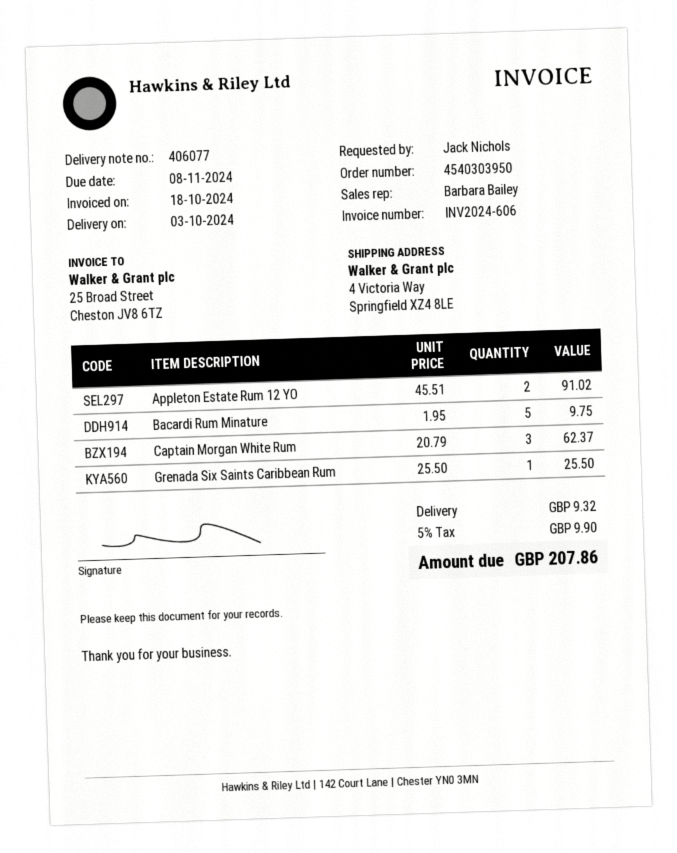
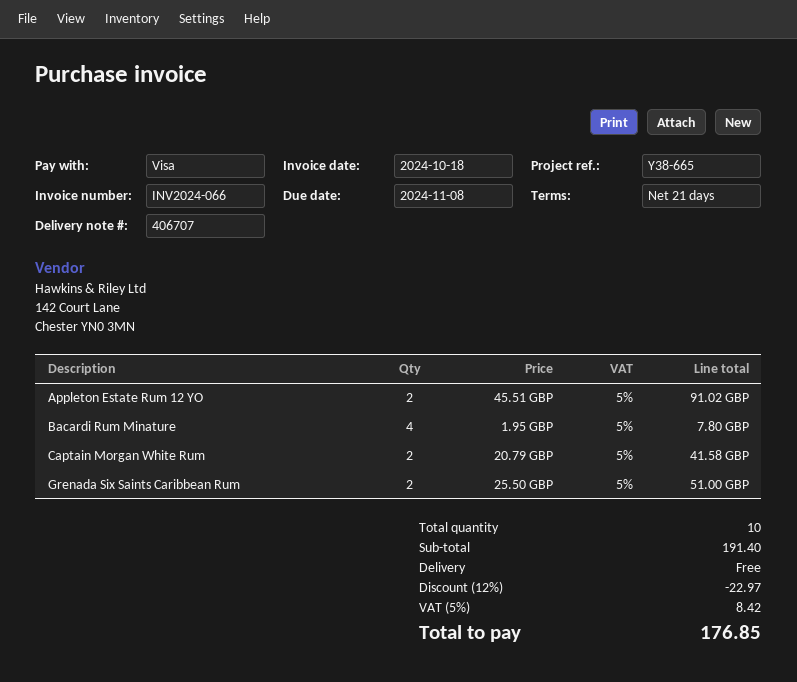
delivery note number: 406077 -> 406707
invoice number: INV2024-606 -> INV2024-066
Bacardi Rum Minature: 5 x 1.95 = 9.75 -> 4 x 1.95 = 7.80
Captain Morgan White Rum: 3 x 20.79 = 62.37 -> 2 x 20.79 = 41.58
Grenada Six Saints Caribbean Rum: 1 x 25.50 = 25.50 -> 2 x 25.50 = 51.00
discount: none -> 12% = 22.97
shipping: 9.32 -> 0.00
tax: 5% = 9.90 -> 5% = 8.42
total: 207.86 -> 176.85

